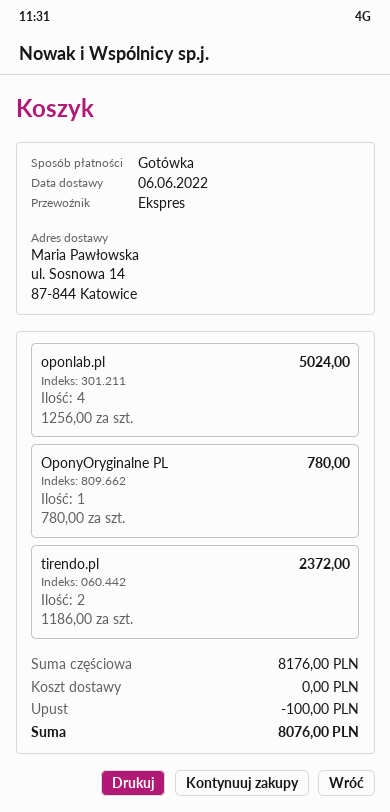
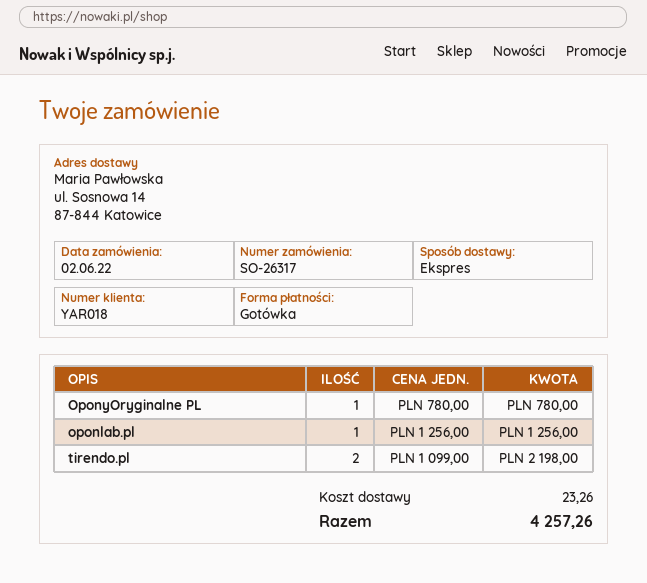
oponlab.pl: 4 x 1256.00 = 5024.00 -> 1 x 1256.00 = 1256.00
tirendo.pl: 2 x 1186.00 = 2372.00 -> 2 x 1099.00 = 2198.00
discount: 100.00 -> none
shipping: 0.00 -> 23.26
total: 8076.00 -> 4257.26

